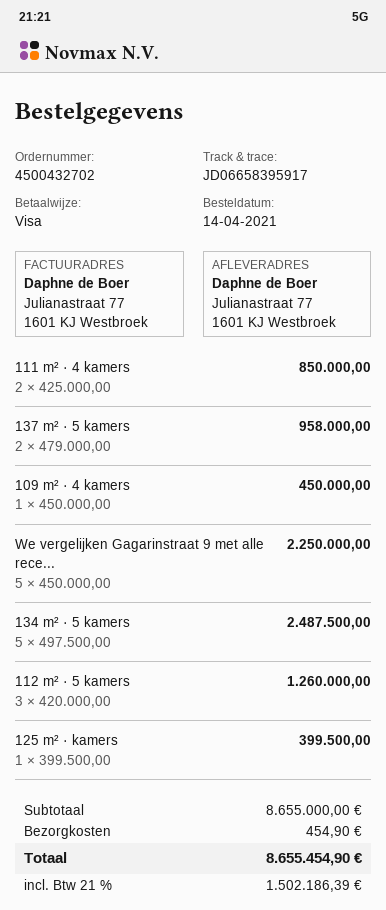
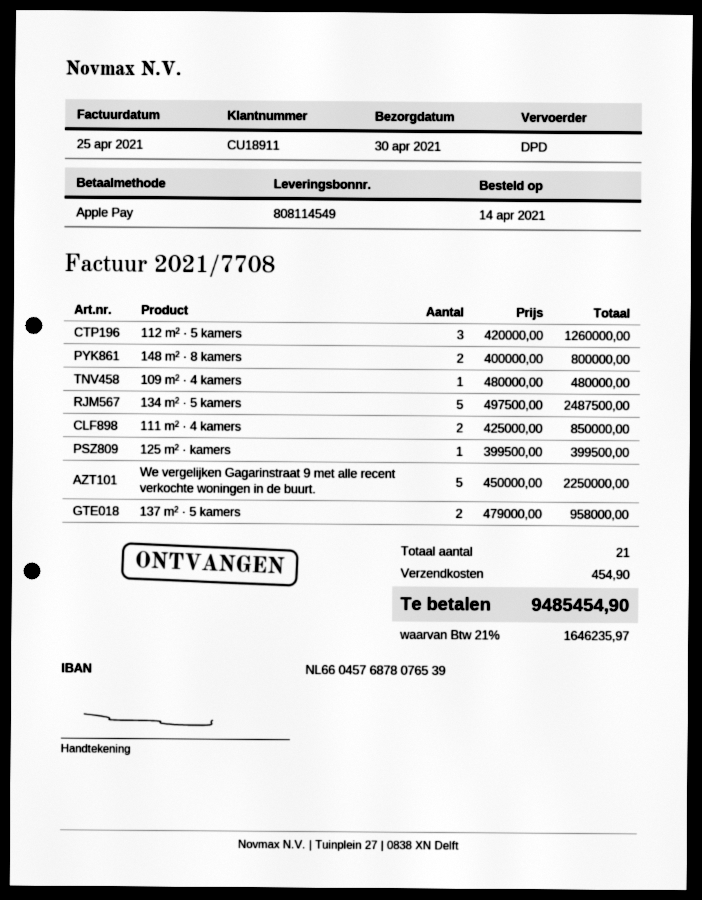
payment method: Visa -> Apple Pay
109 m² · 4 kamers: 1 x 450000.00 = 450000.00 -> 1 x 480000.00 = 480000.00
148 m² · 8 kamers: none -> 2 x 400000.00 = 800000.00
tax: 21% = 1502186.39 -> 21% = 1646235.97
total: 8655454.90 -> 9485454.90

